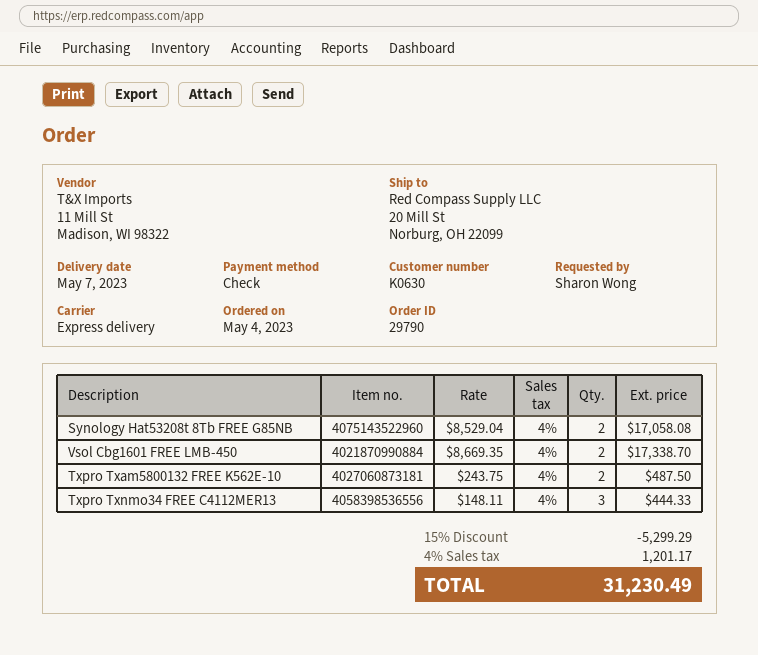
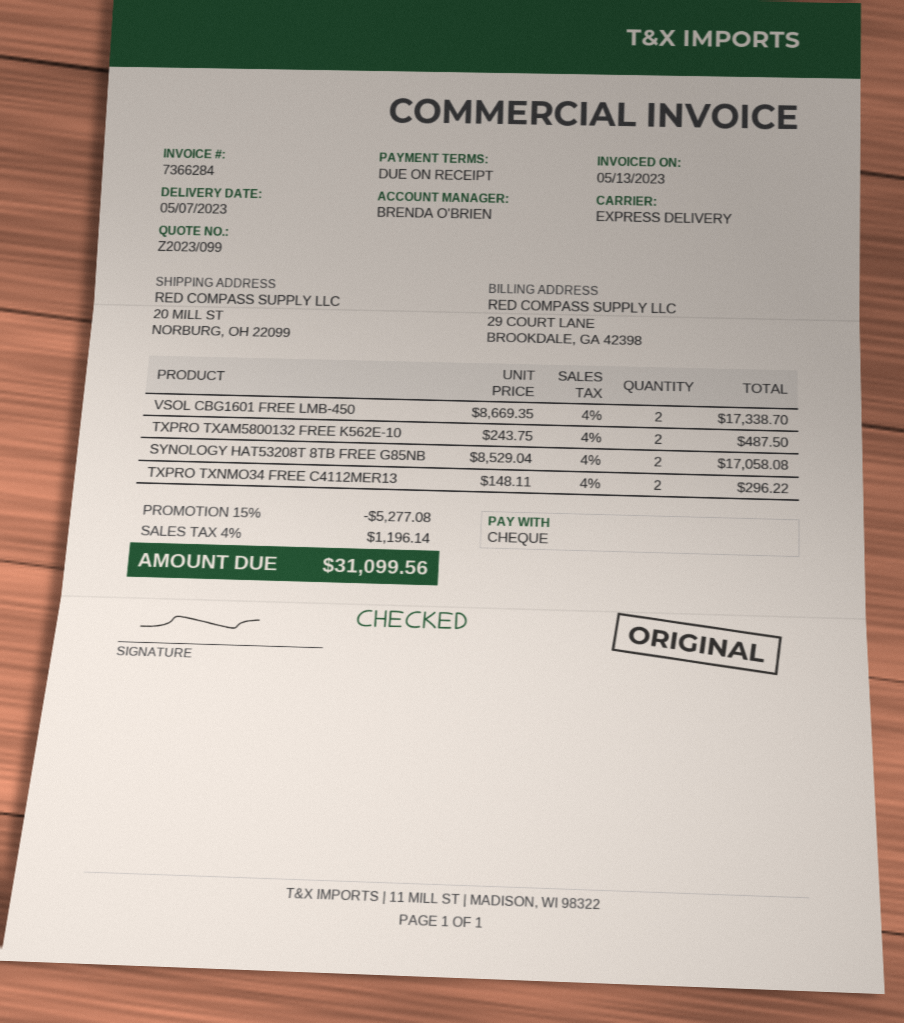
Txpro Txnmo34 FREE C4112MER13: 3 x 148.11 = 444.33 -> 2 x 148.11 = 296.22
discount: 15% = 5299.29 -> 15% = 5277.08
tax: 4% = 1201.17 -> 4% = 1196.14
total: 31230.49 -> 31099.56

